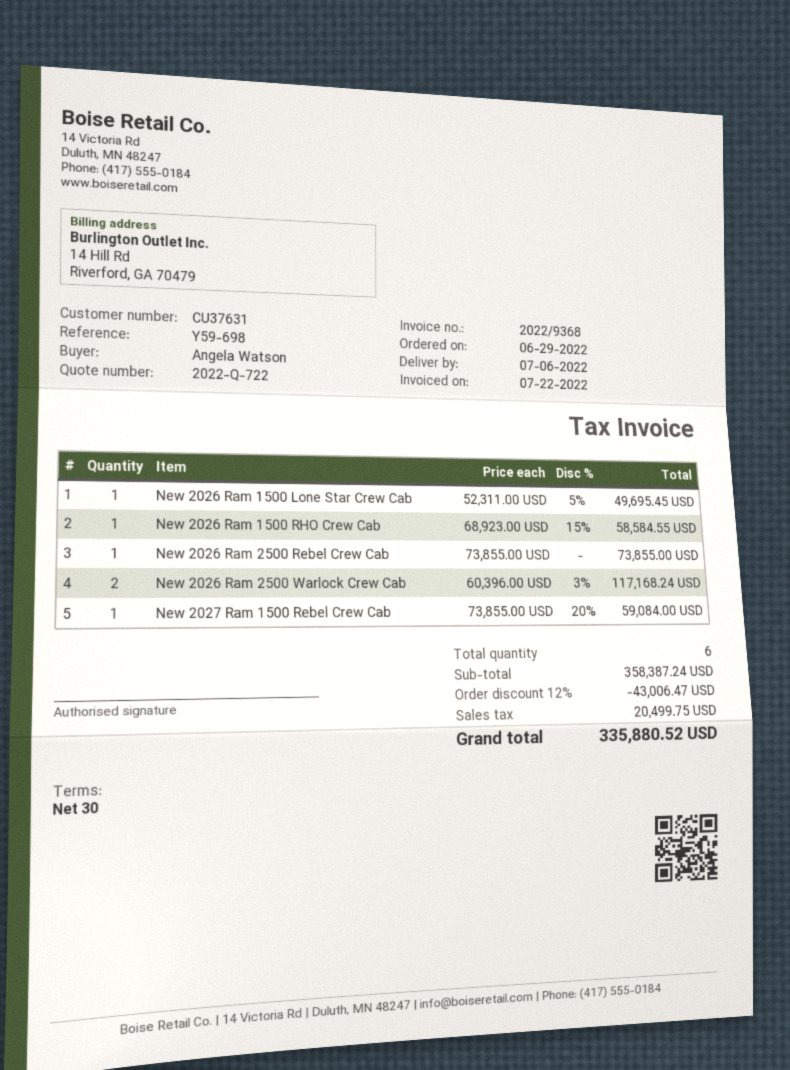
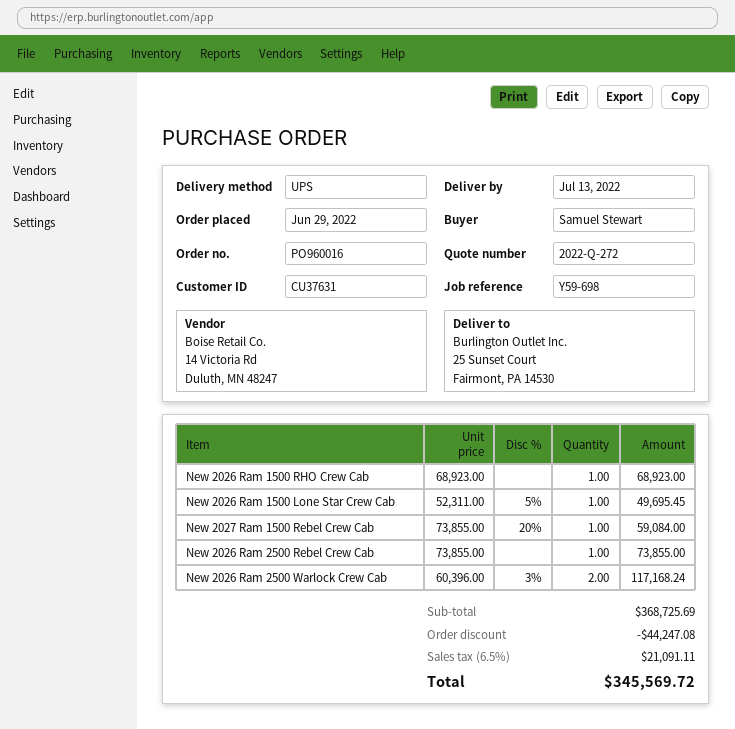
quote number: 2022-Q-722 -> 2022-Q-272
delivery date: 2022-07-06 -> 2022-07-13
ordered by: Angela Watson -> Samuel Stewart
New 2026 Ram 1500 RHO Crew Cab: 1 x 68923.00 - 15% = 58584.55 -> 1 x 68923.00 = 68923.00
subtotal: 358387.24 -> 368725.69
discount: 43006.47 -> 44247.08
tax: 20499.75 -> 21091.11
total: 335880.52 -> 345569.72

